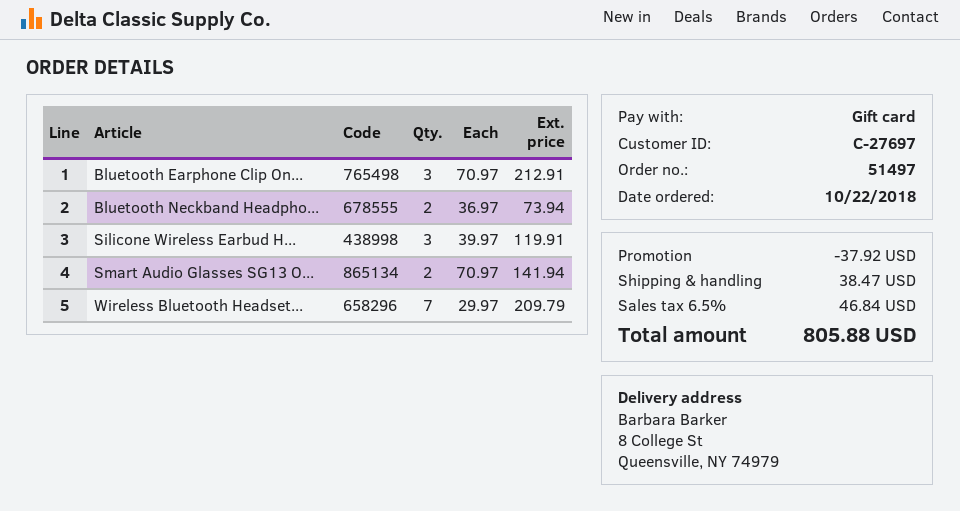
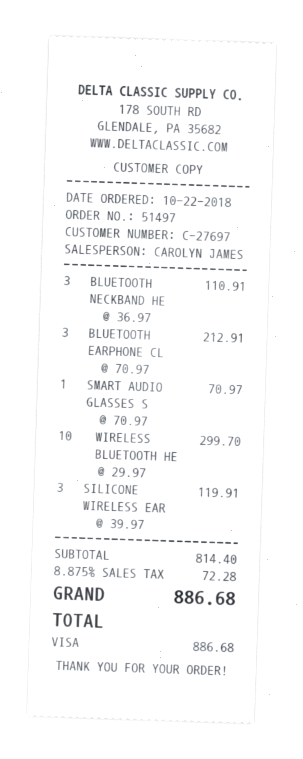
payment method: gift card -> Visa
Bluetooth Neckband Headpho...: 2 x 36.97 = 73.94 -> 3 x 36.97 = 110.91
Smart Audio Glasses SG13 O...: 2 x 70.97 = 141.94 -> 1 x 70.97 = 70.97
Wireless Bluetooth Headset...: 7 x 29.97 = 209.79 -> 10 x 29.97 = 299.70
discount: 37.92 -> none
shipping: 38.47 -> none
tax: 6.5% = 46.84 -> 8.875% = 72.28
total: 805.88 -> 886.68

